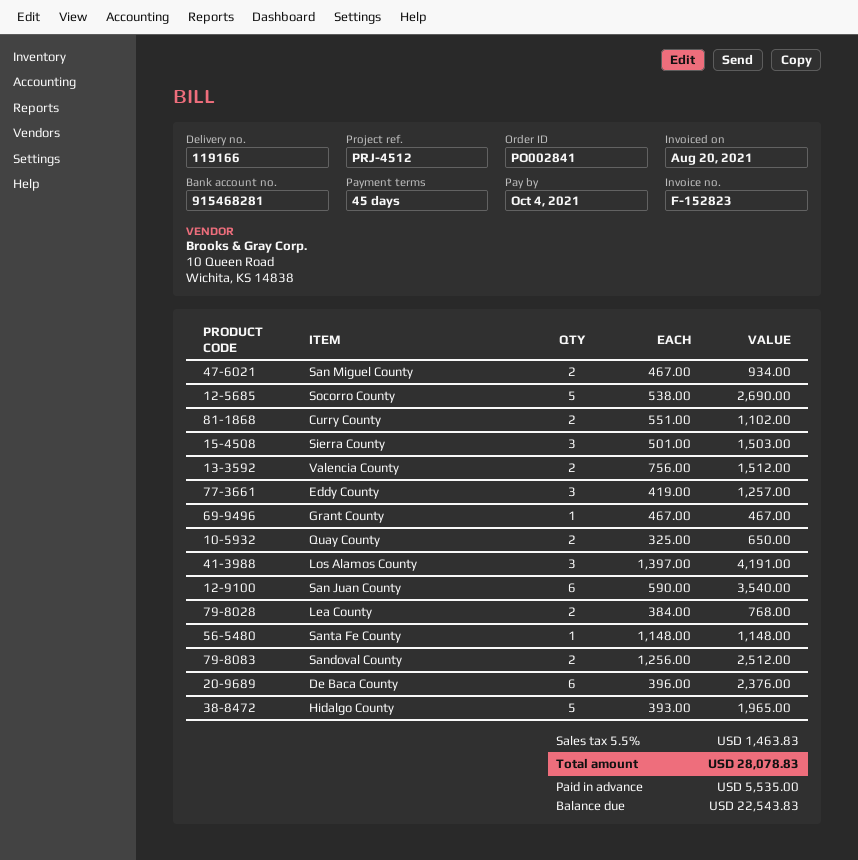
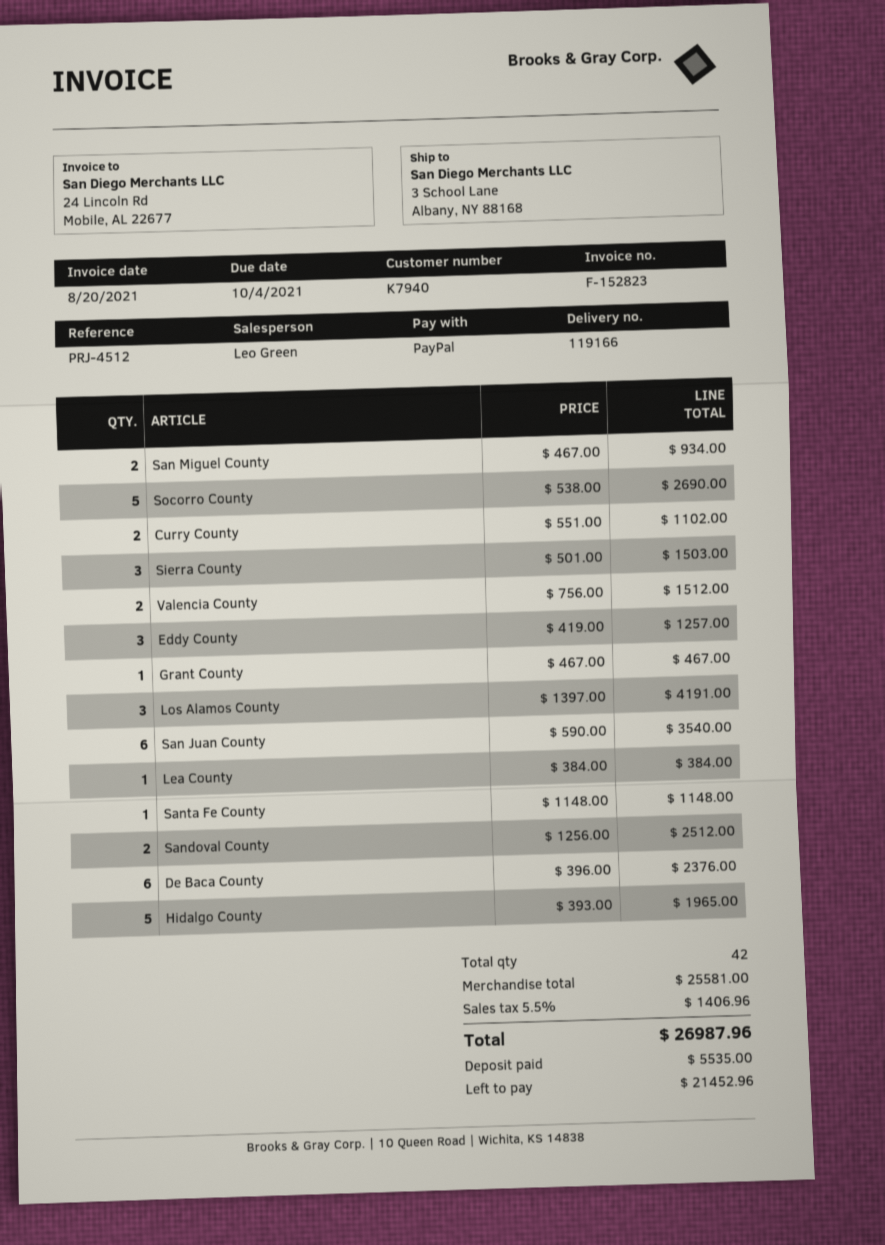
Quay County: 2 x 325.00 = 650.00 -> none
Lea County: 2 x 384.00 = 768.00 -> 1 x 384.00 = 384.00
tax: 5.5% = 1463.83 -> 5.5% = 1406.96
total: 28078.83 -> 26987.96
balance: 22543.83 -> 21452.96

